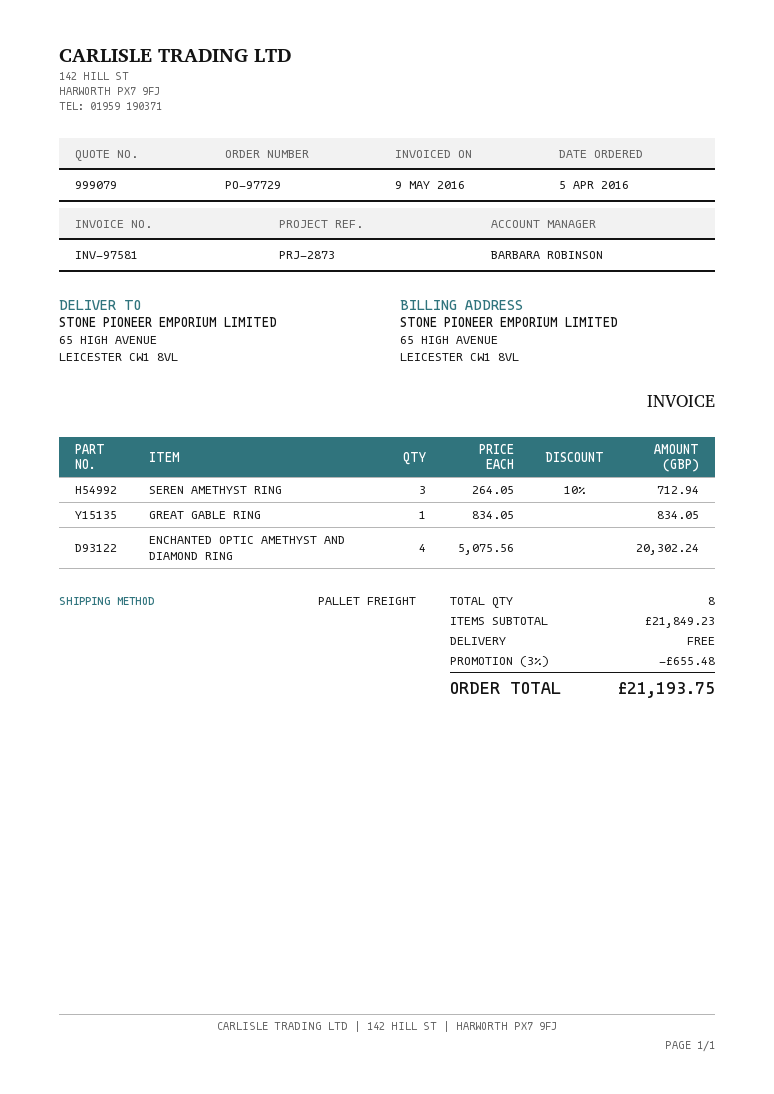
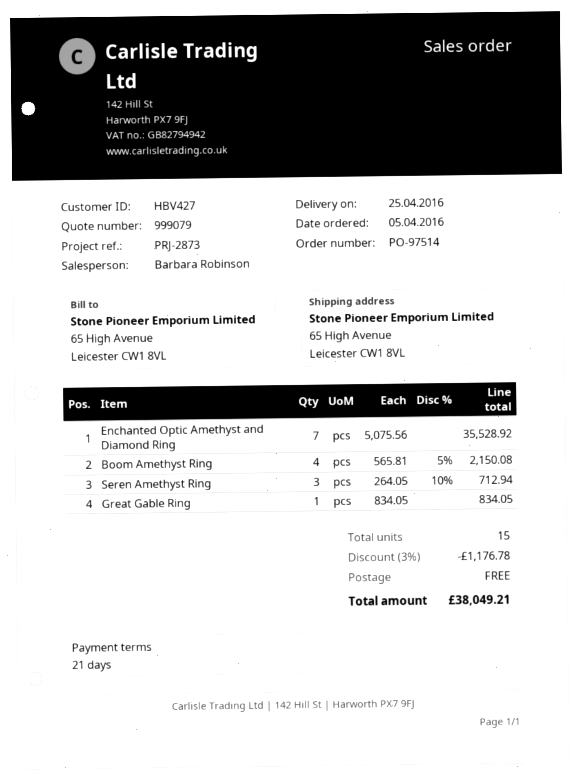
order number: PO-97729 -> PO-97514
ENCHANTED OPTIC AMETHYST AND DIAMOND RING: 4 x 5075.56 = 20302.24 -> 7 x 5075.56 = 35528.92
Boom Amethyst Ring: none -> 4 x 565.81 - 5% = 2150.08
total quantity: 8 -> 15
discount: 3% = 655.48 -> 3% = 1176.78
total: 21193.75 -> 38049.21

